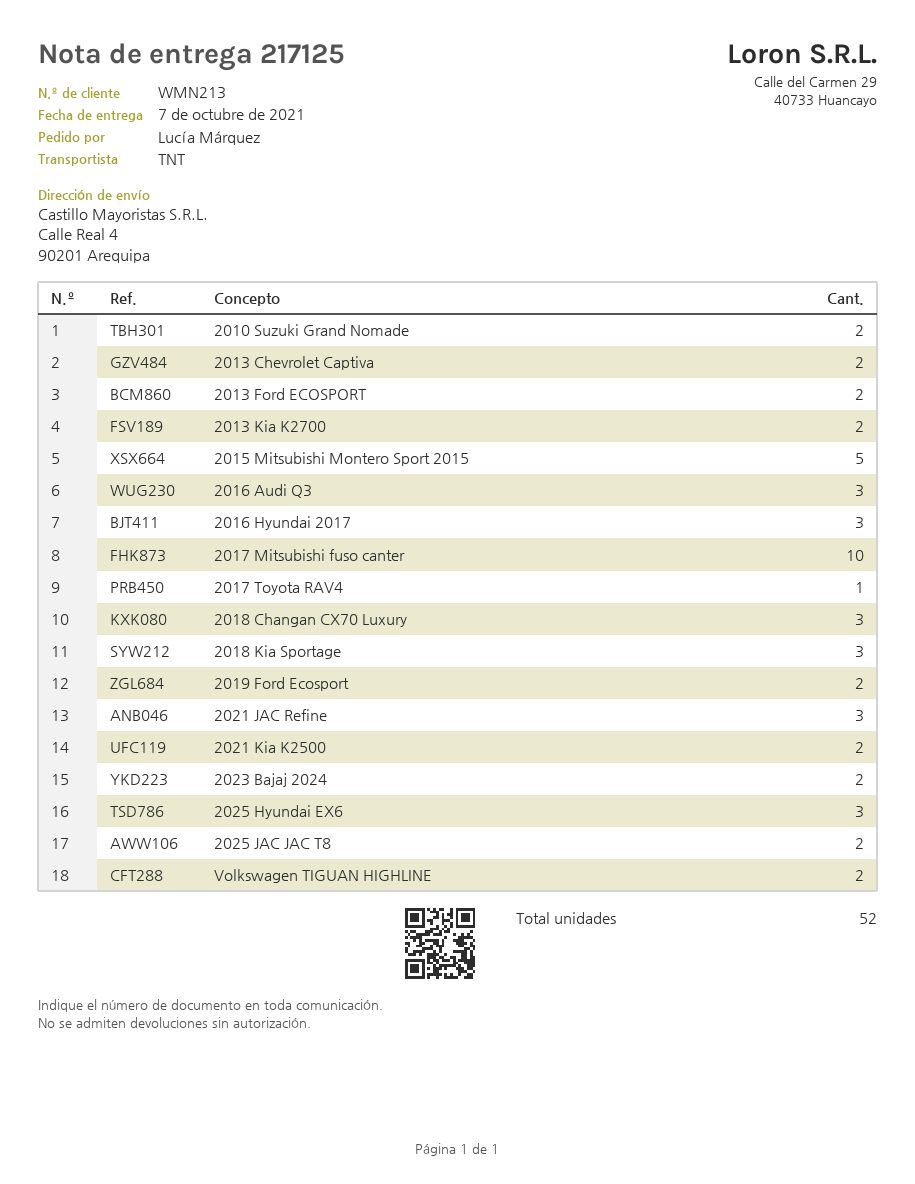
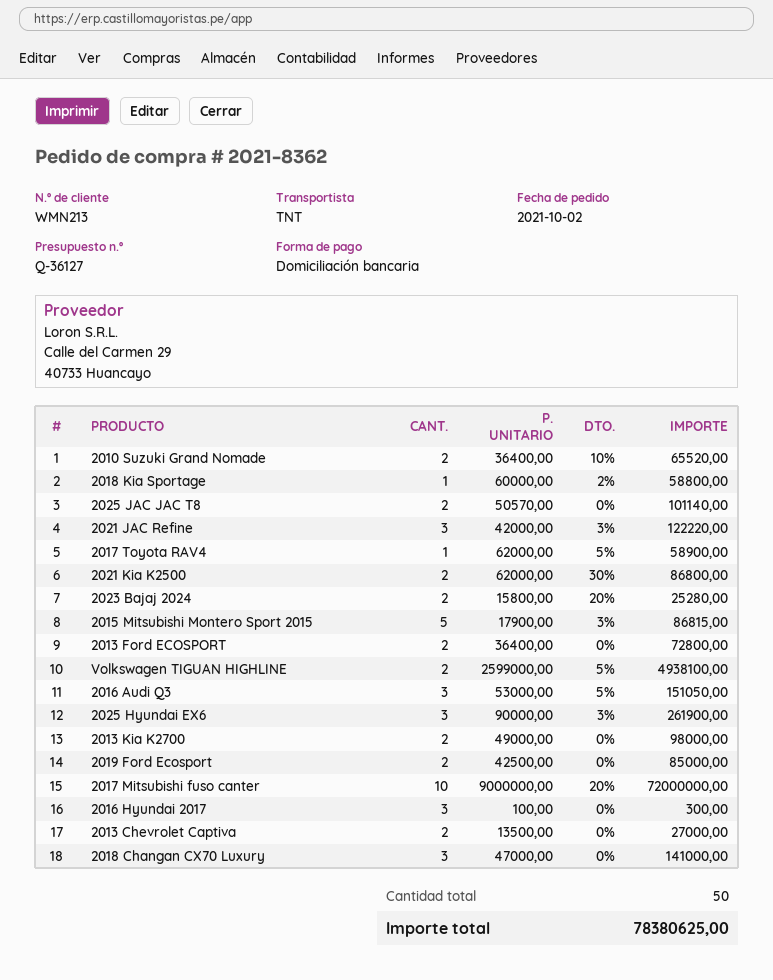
2018 Kia Sportage: 3 -> 1
total quantity: 52 -> 50

